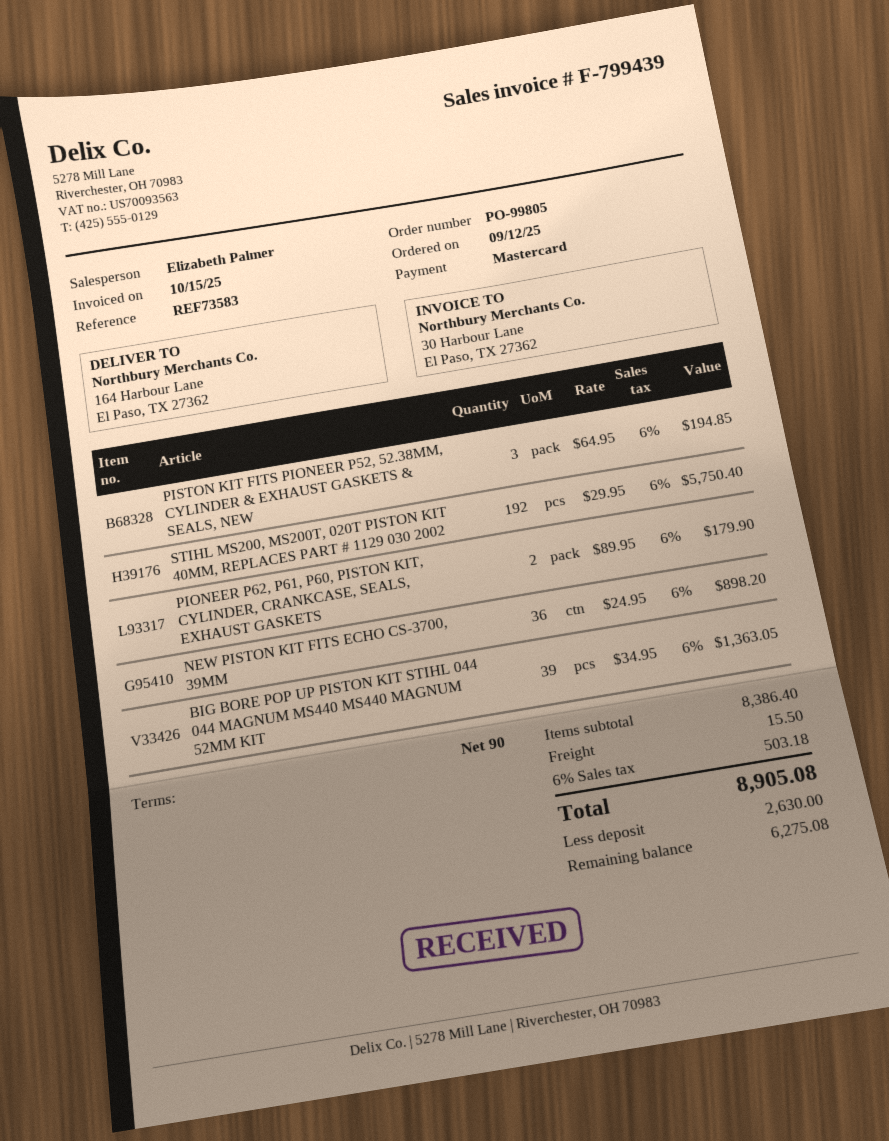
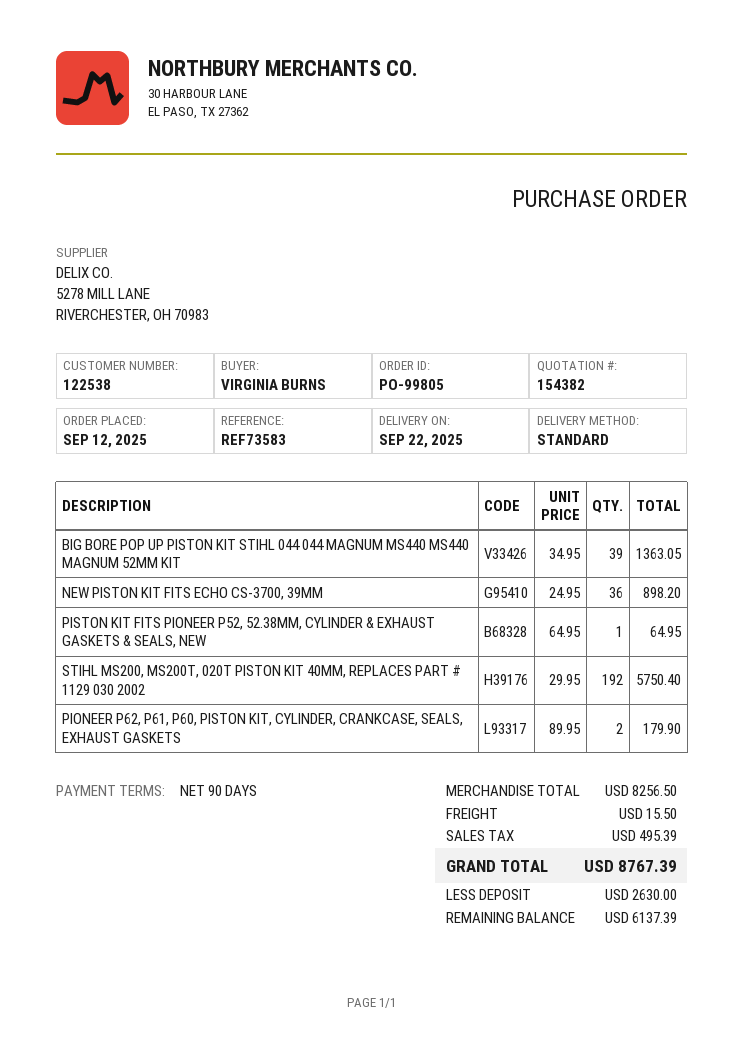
PISTON KIT FITS PIONEER P52, 52.38MM, CYLINDER & EXHAUST GASKETS & SEALS, NEW: 3 x 64.95 = 194.85 -> 1 x 64.95 = 64.95
subtotal: 8386.40 -> 8256.50
tax: 503.18 -> 495.39
total: 8905.08 -> 8767.39
balance: 6275.08 -> 6137.39

